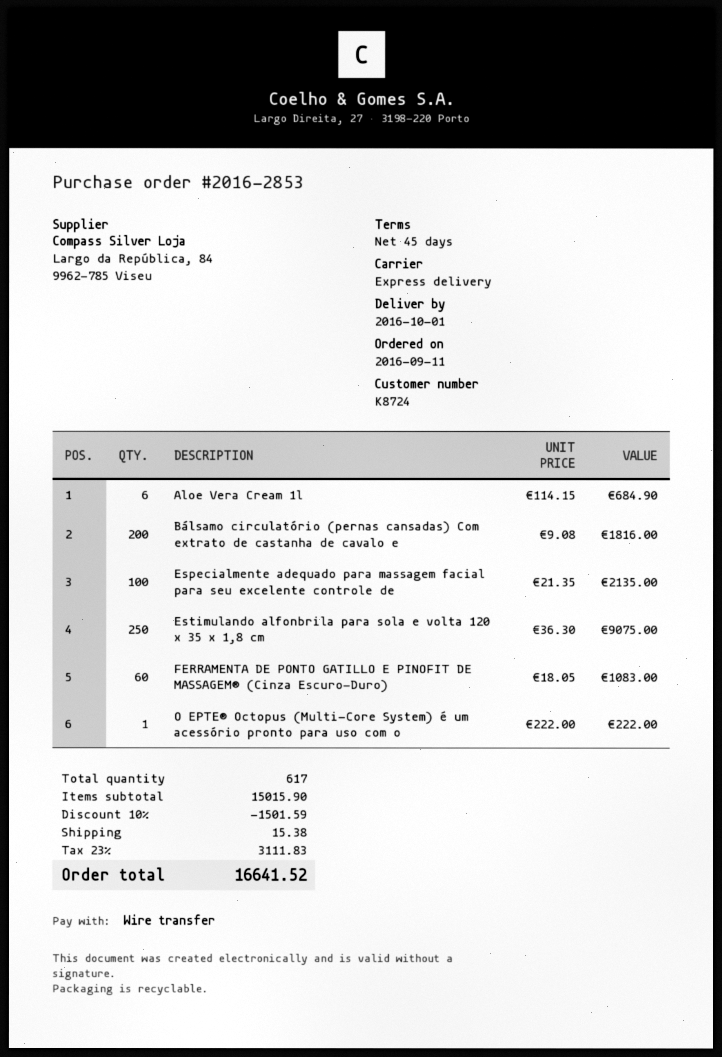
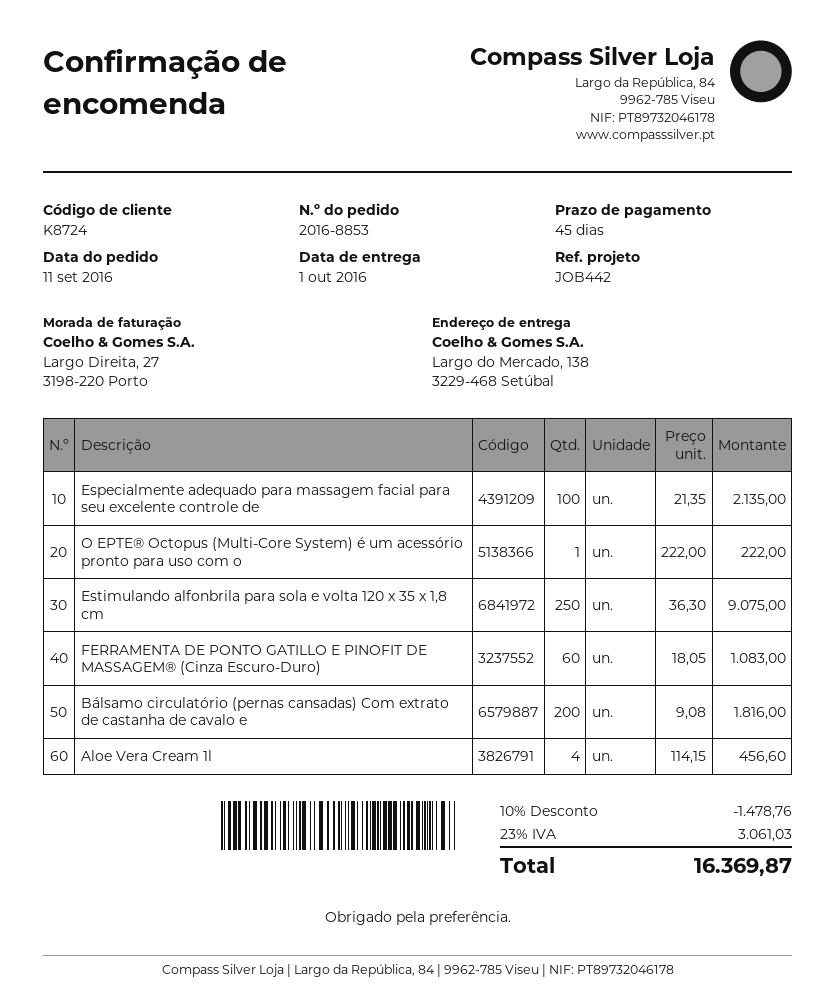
order number: 2016-2853 -> 2016-8853
Aloe Vera Cream 1l: 6 x 114.15 = 684.90 -> 4 x 114.15 = 456.60
discount: 10% = 1501.59 -> 10% = 1478.76
shipping: 15.38 -> none
tax: 23% = 3111.83 -> 23% = 3061.03
total: 16641.52 -> 16369.87

